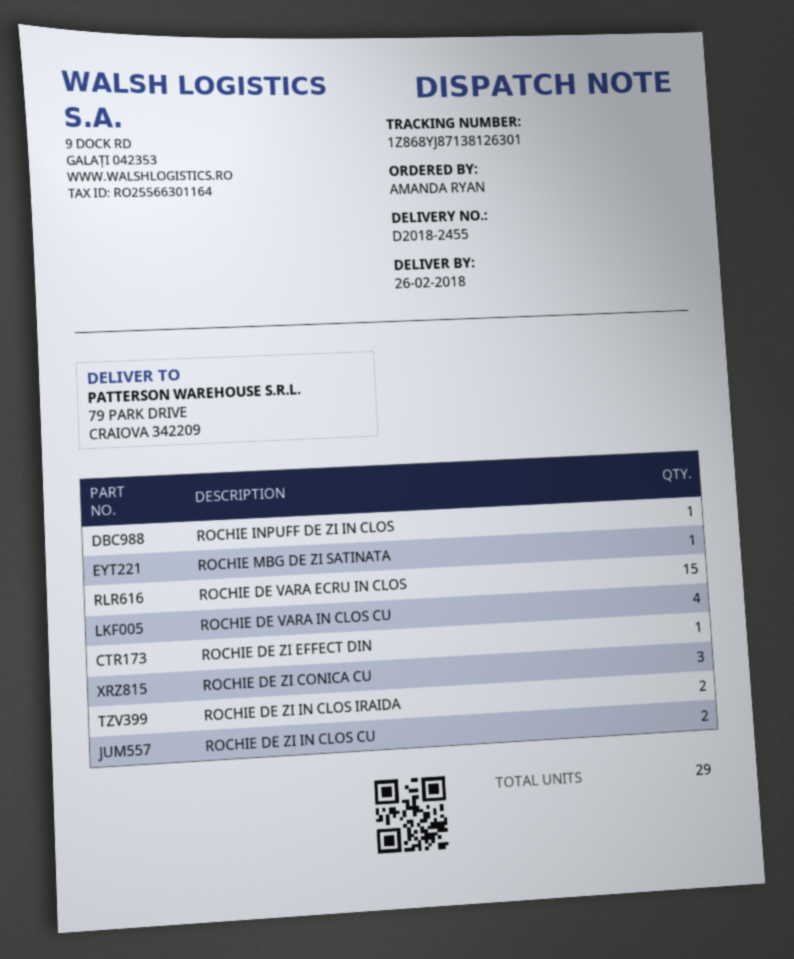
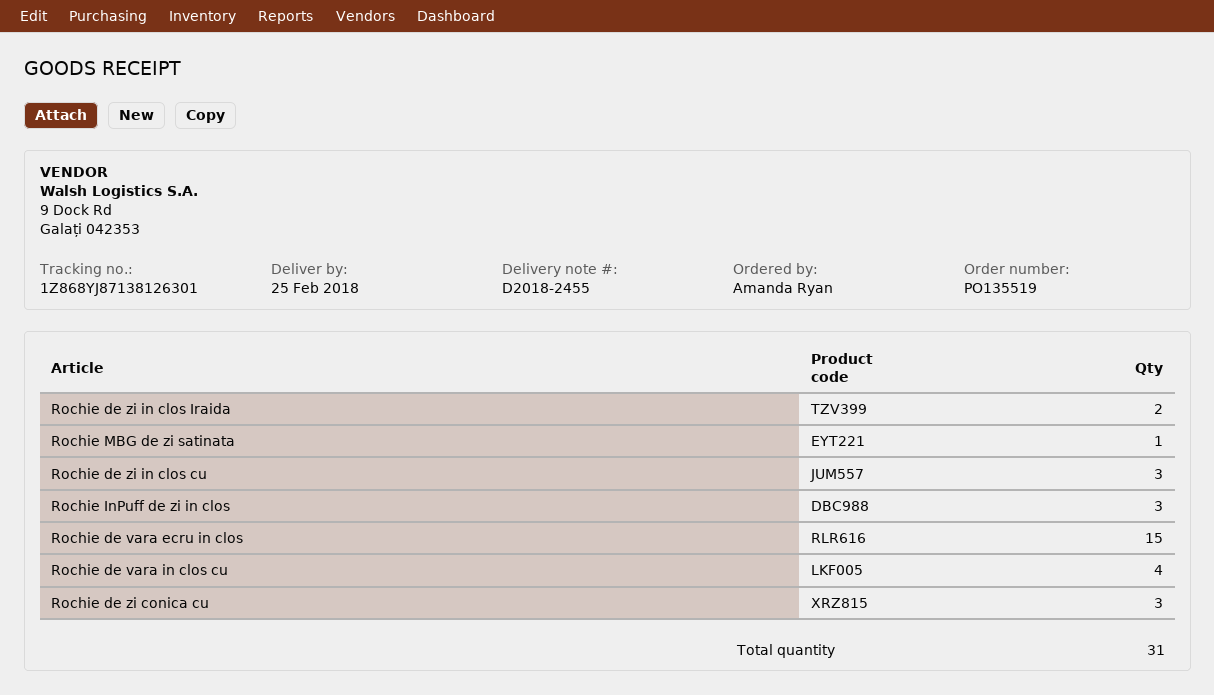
delivery date: 2018-02-26 -> 2018-02-25
ROCHIE INPUFF DE ZI IN CLOS: 1 -> 3
ROCHIE DE ZI EFFECT DIN: 1 -> none
ROCHIE DE ZI IN CLOS CU: 2 -> 3
total quantity: 29 -> 31

